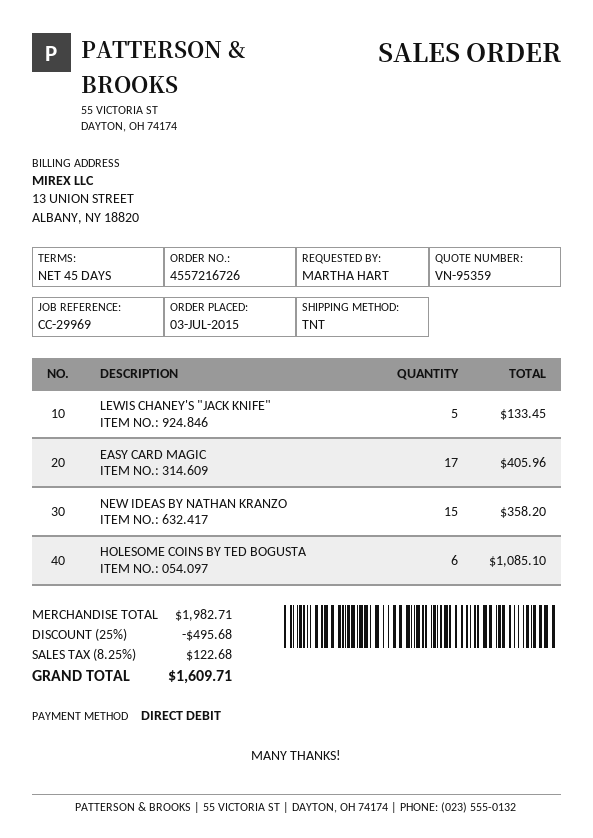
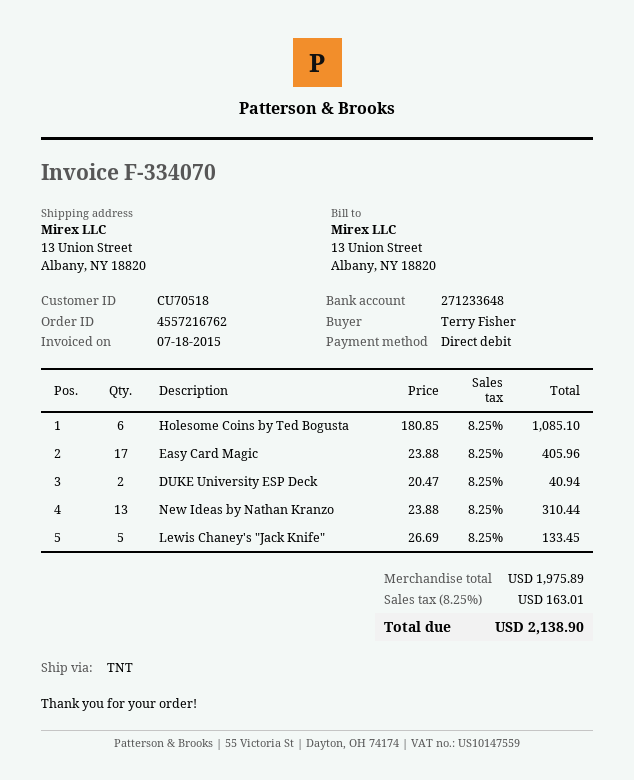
order number: 4557216726 -> 4557216762
ordered by: MARTHA HART -> Terry Fisher
NEW IDEAS BY NATHAN KRANZO: 15 for 358.20 -> 13 for 310.44
DUKE University ESP Deck: none -> 2 for 40.94
subtotal: 1982.71 -> 1975.89
discount: 25% = 495.68 -> none
tax: 8.25% = 122.68 -> 8.25% = 163.01
total: 1609.71 -> 2138.90

